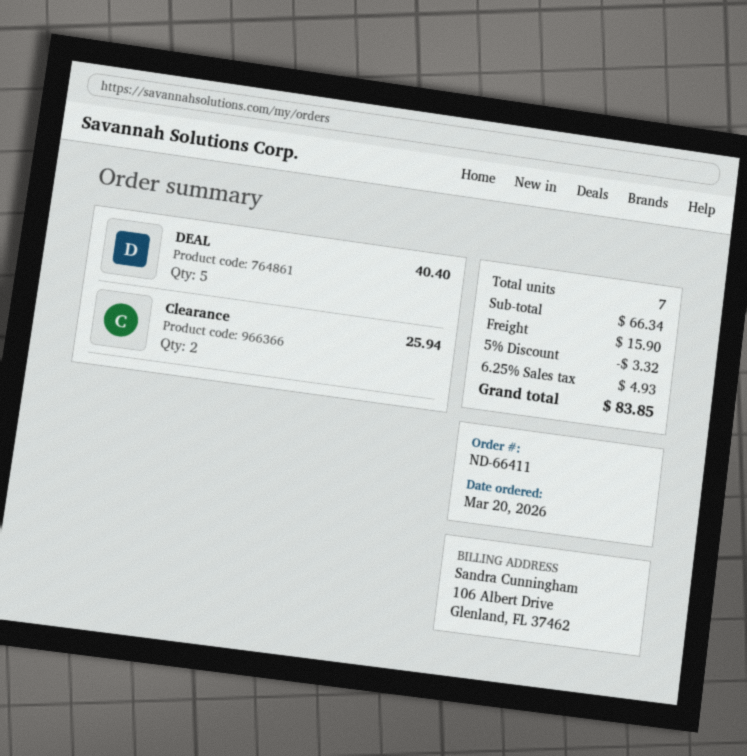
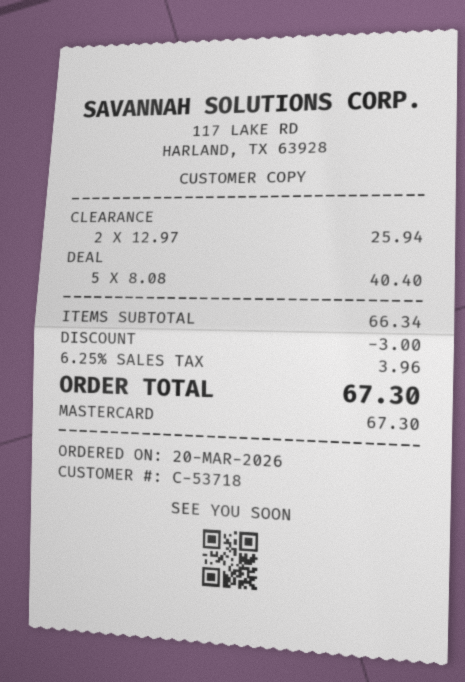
discount: 3.32 -> 3.00
shipping: 15.90 -> none
tax: 6.25% = 4.93 -> 6.25% = 3.96
total: 83.85 -> 67.30

